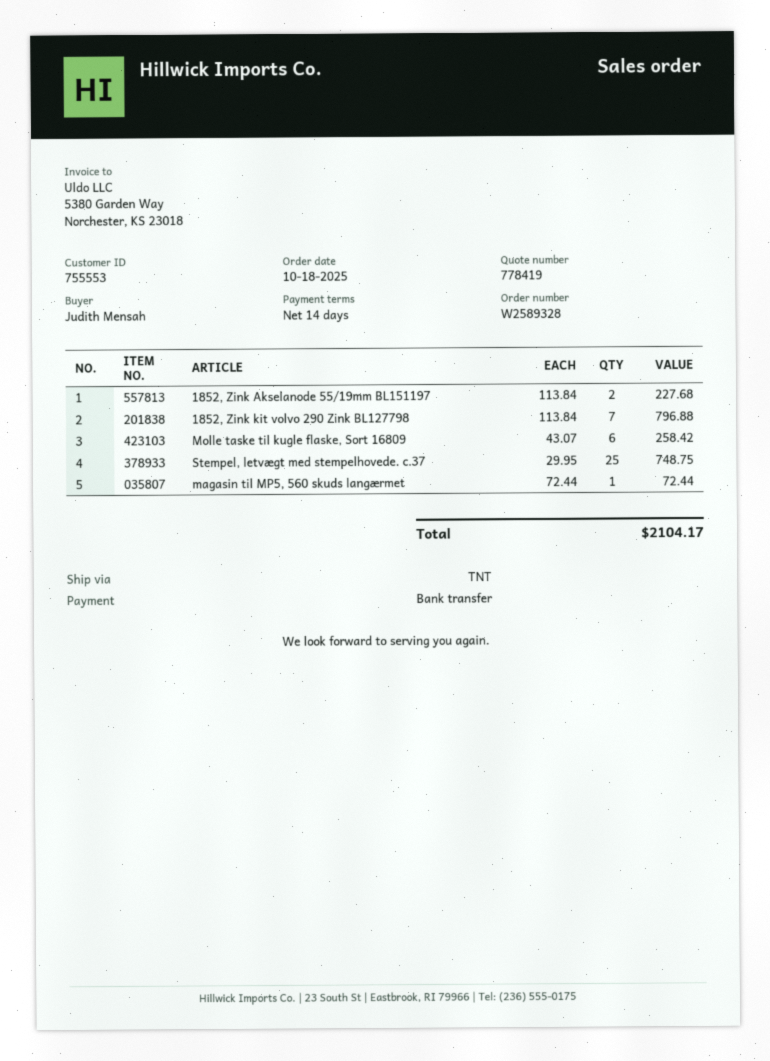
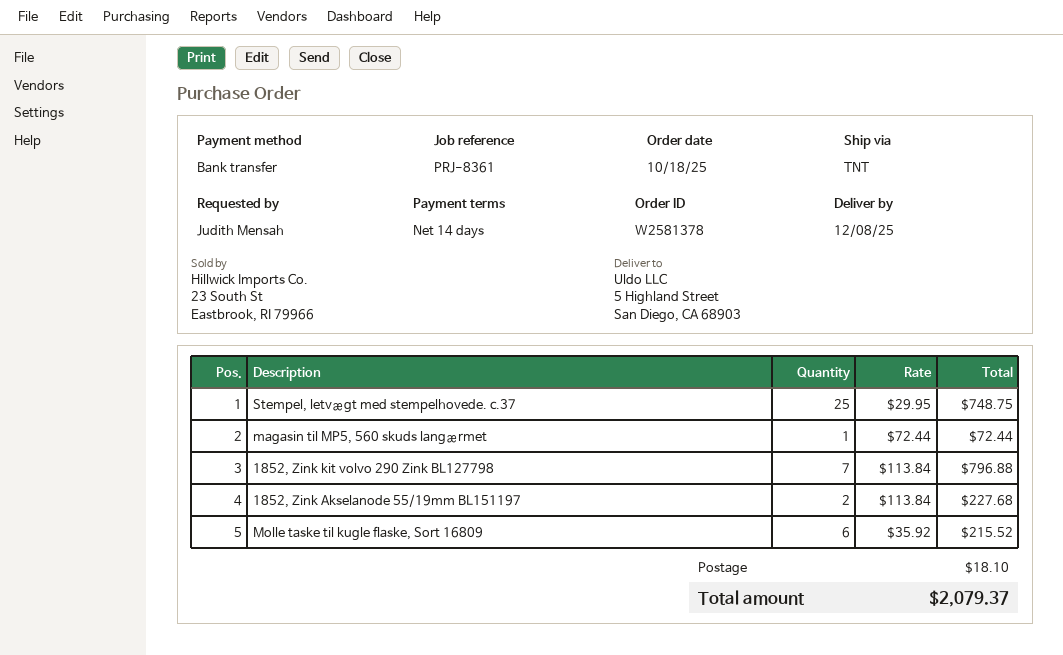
order number: W2589328 -> W2581378
Molle taske til kugle flaske, Sort 16809: 6 x 43.07 = 258.42 -> 6 x 35.92 = 215.52
shipping: none -> 18.10
total: 2104.17 -> 2079.37

